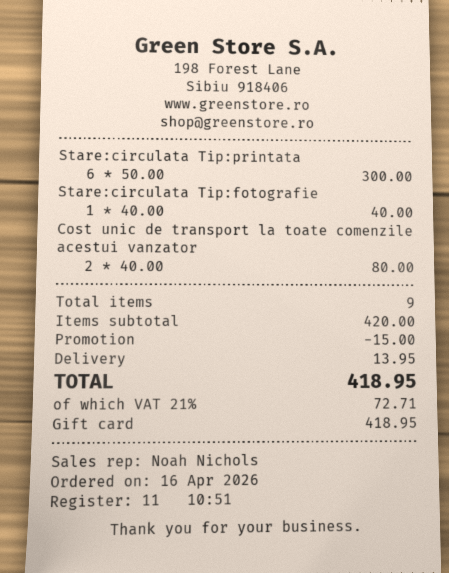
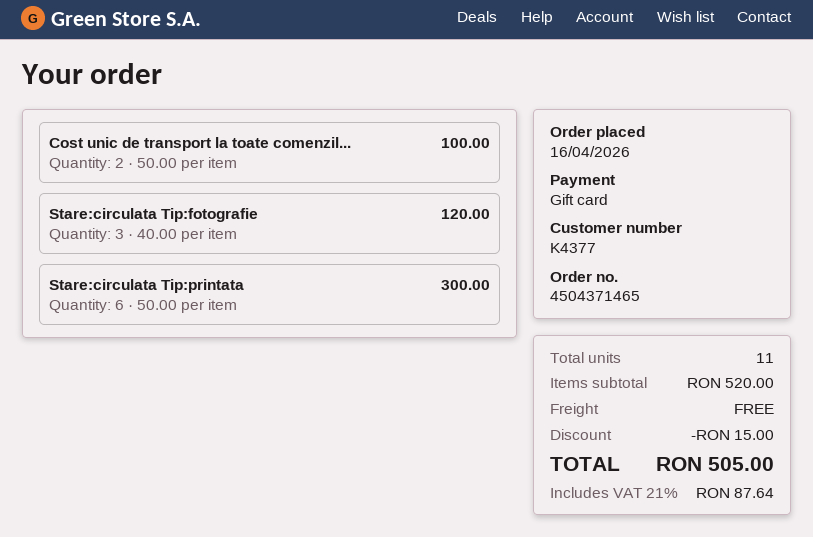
Stare:circulata Tip:fotografie: 1 x 40.00 = 40.00 -> 3 x 40.00 = 120.00
Cost unic de transport la toate comenzile acestui vanzator: 2 x 40.00 = 80.00 -> 2 x 50.00 = 100.00
total quantity: 9 -> 11
subtotal: 420.00 -> 520.00
shipping: 13.95 -> 0.00
tax: 21% = 72.71 -> 21% = 87.64
total: 418.95 -> 505.00

